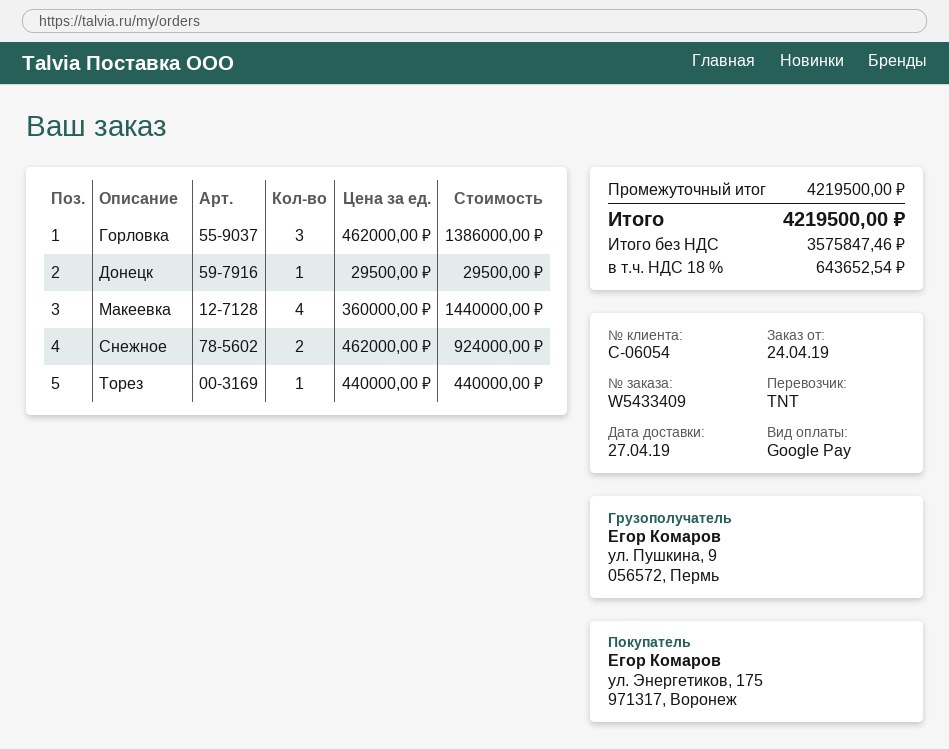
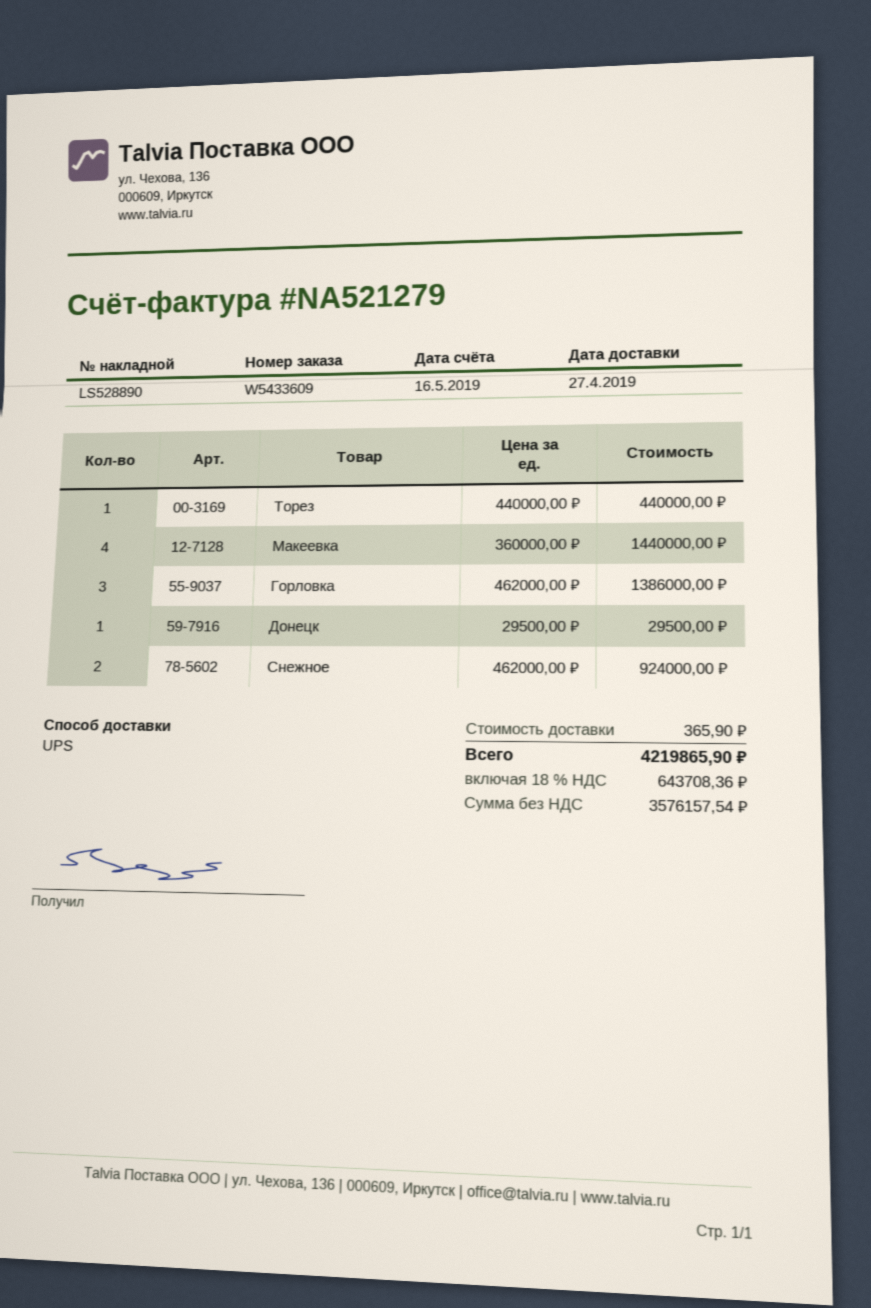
order number: W5433409 -> W5433609
shipping method: TNT -> UPS
shipping: none -> 365.90
net: 3575847.46 -> 3576157.54
tax: 18% = 643652.54 -> 18% = 643708.36
total: 4219500.00 -> 4219865.90

